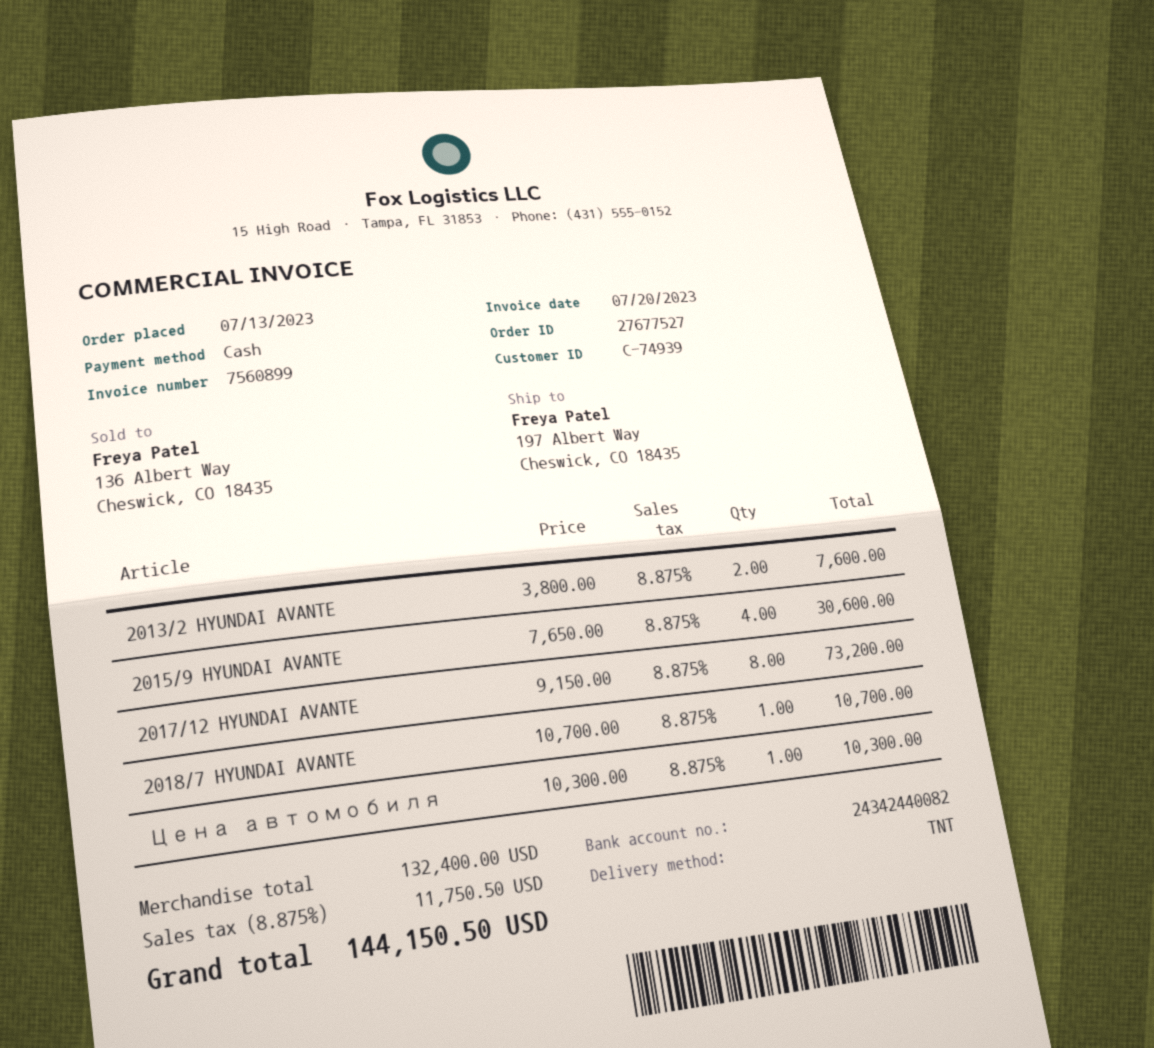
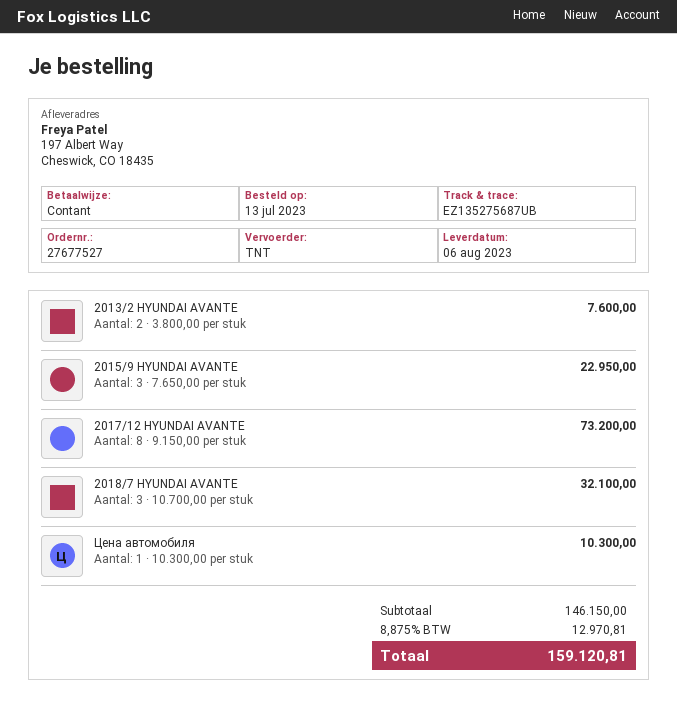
2015/9 HYUNDAI AVANTE: 4 x 7650.00 = 30600.00 -> 3 x 7650.00 = 22950.00
2018/7 HYUNDAI AVANTE: 1 x 10700.00 = 10700.00 -> 3 x 10700.00 = 32100.00
subtotal: 132400.00 -> 146150.00
tax: 8.875% = 11750.50 -> 8.875% = 12970.81
total: 144150.50 -> 159120.81

